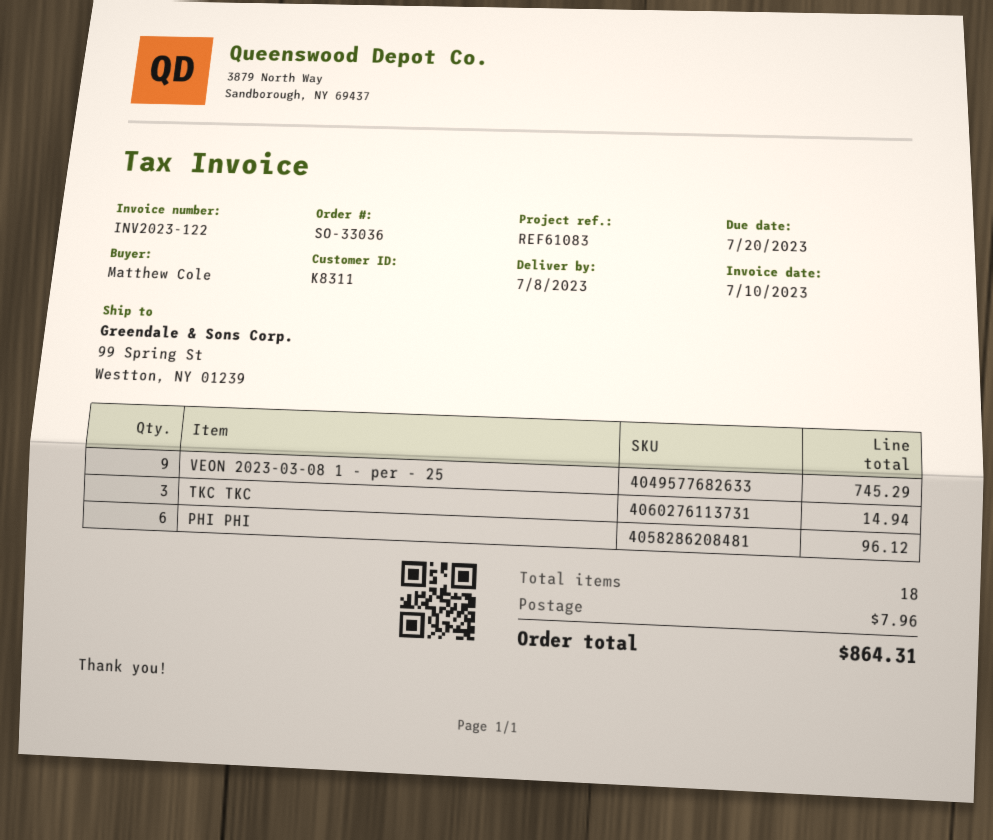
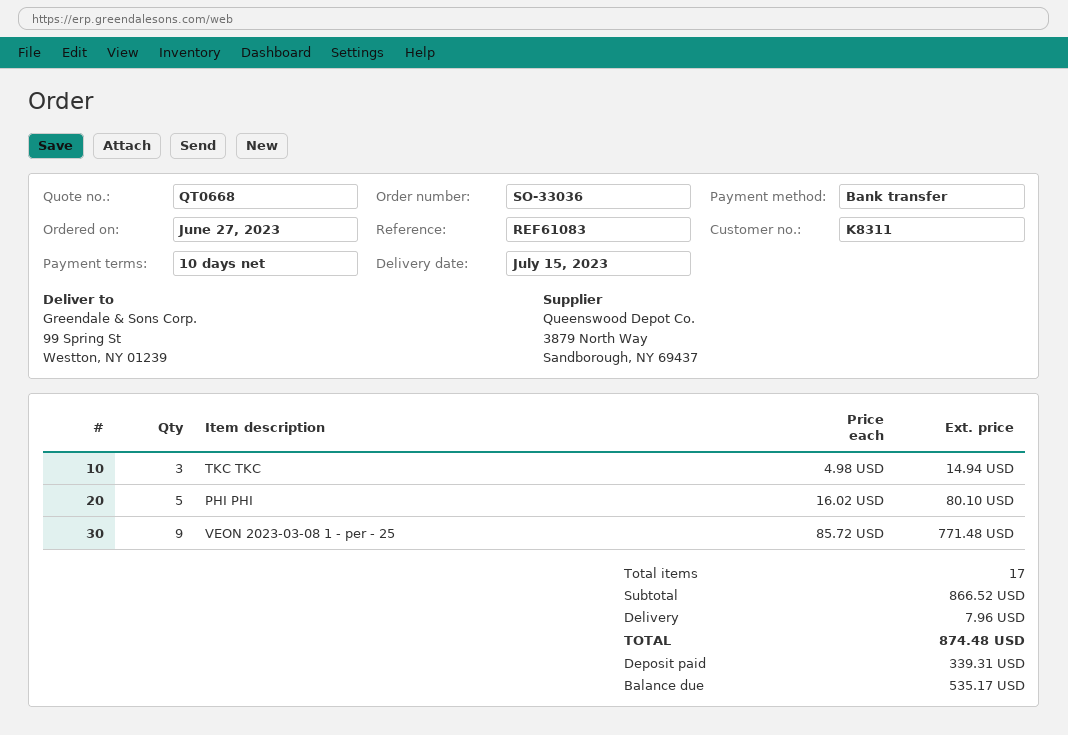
delivery date: 2023-07-08 -> 2023-07-15
VEON 2023-03-08 1 - per - 25: 9 for 745.29 -> 9 for 771.48
PHI PHI: 6 for 96.12 -> 5 for 80.10
total quantity: 18 -> 17
total: 864.31 -> 874.48

